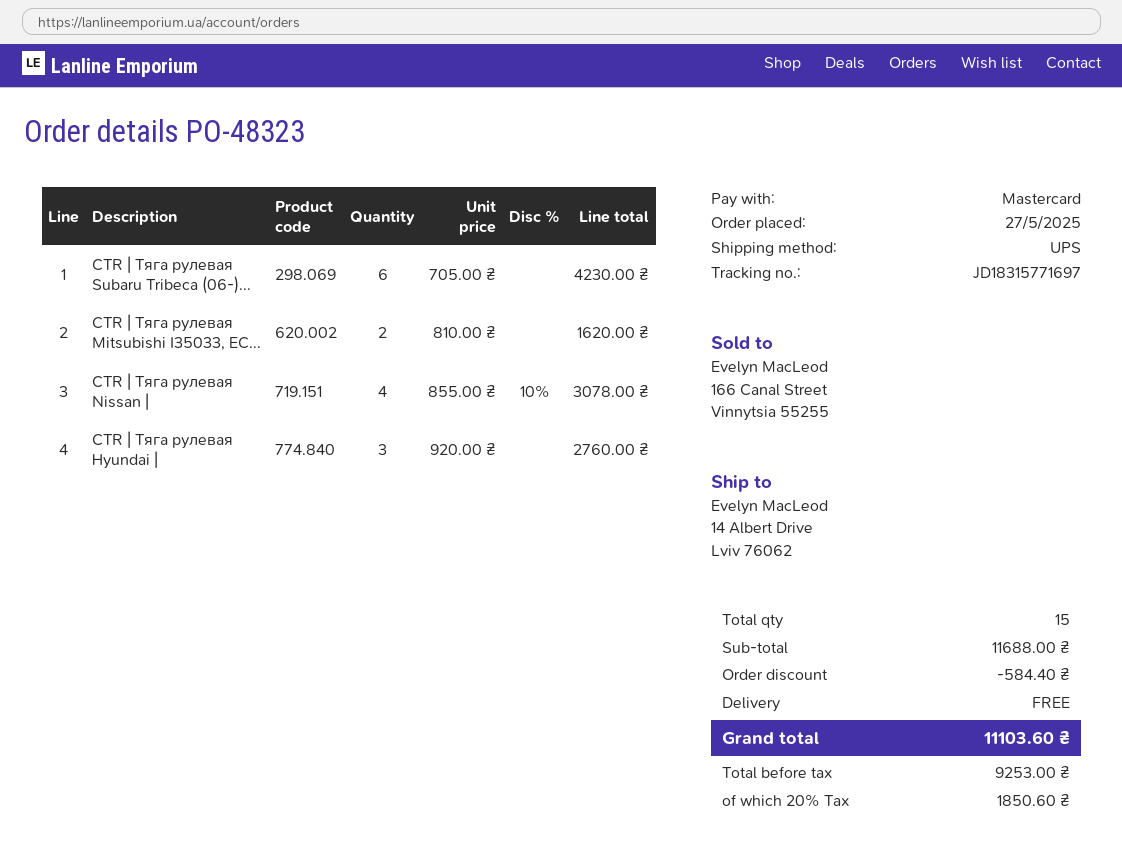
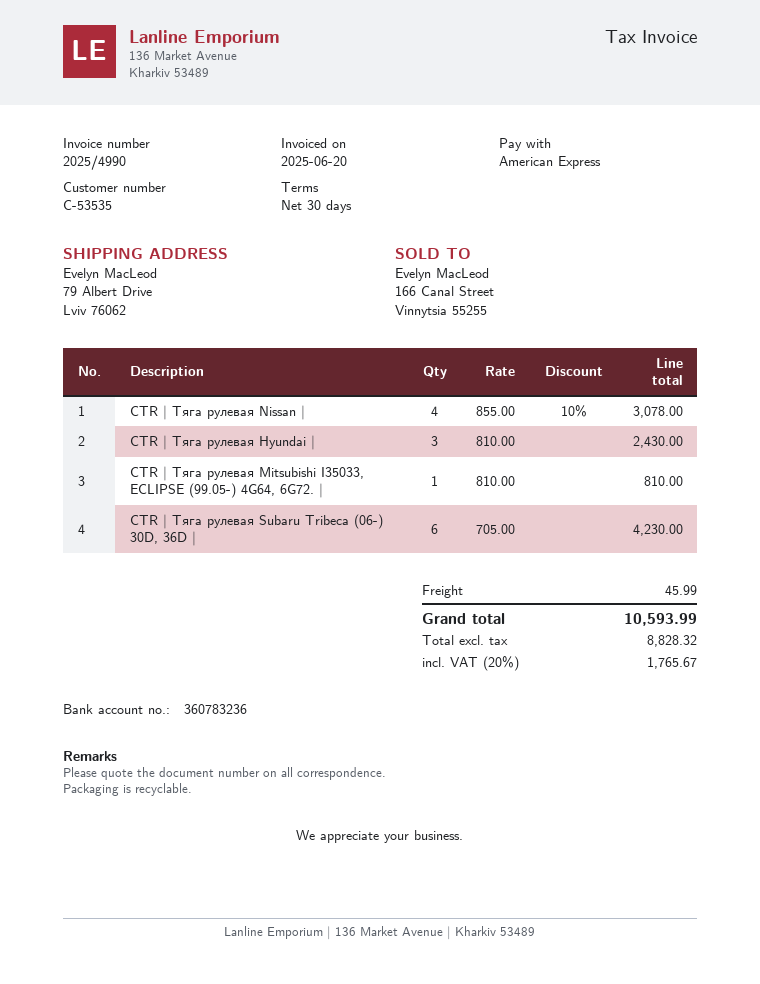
payment method: Mastercard -> American Express
ship to: 14 Albert Drive, Lviv 76062 -> 79 Albert Drive, Lviv 76062
CTR | Тяга рулевая Mitsubishi I35033, EC...: 2 x 810.00 = 1620.00 -> 1 x 810.00 = 810.00
CTR | Тяга рулевая Hyundai |: 3 x 920.00 = 2760.00 -> 3 x 810.00 = 2430.00
discount: 584.40 -> none
shipping: 0.00 -> 45.99
net: 9253.00 -> 8828.32
tax: 20% = 1850.60 -> 20% = 1765.67
total: 11103.60 -> 10593.99

